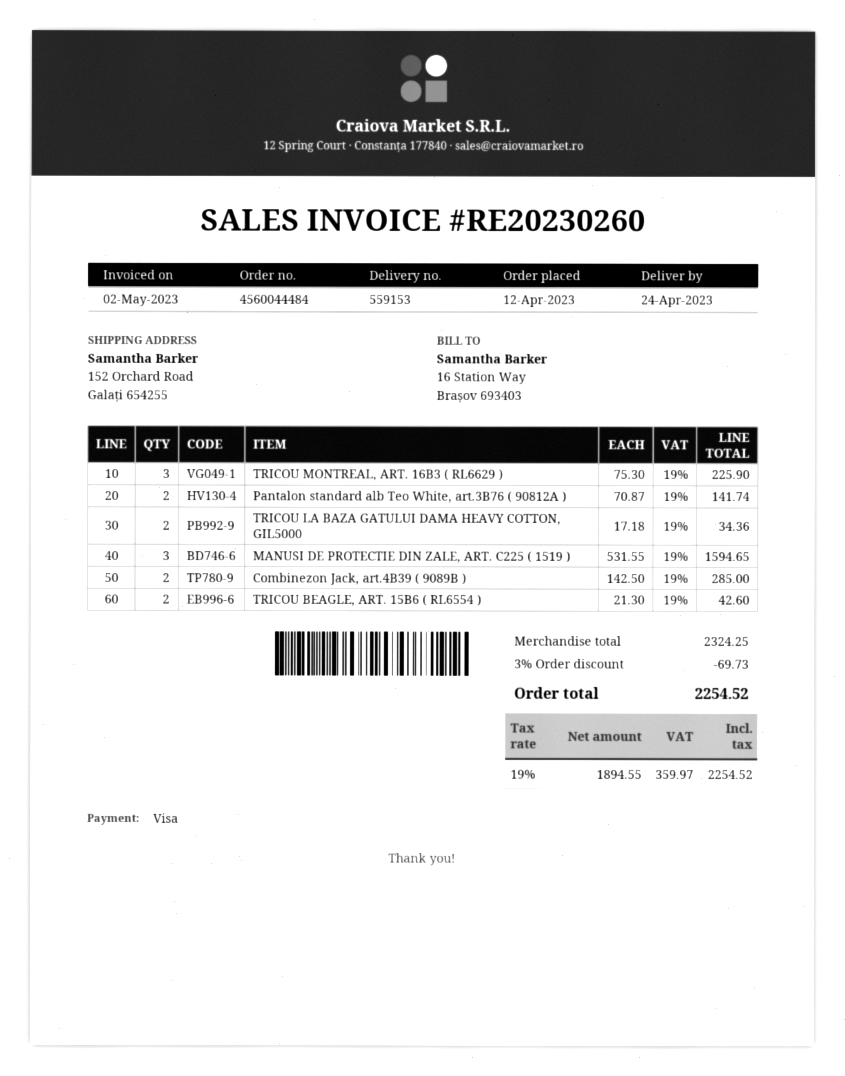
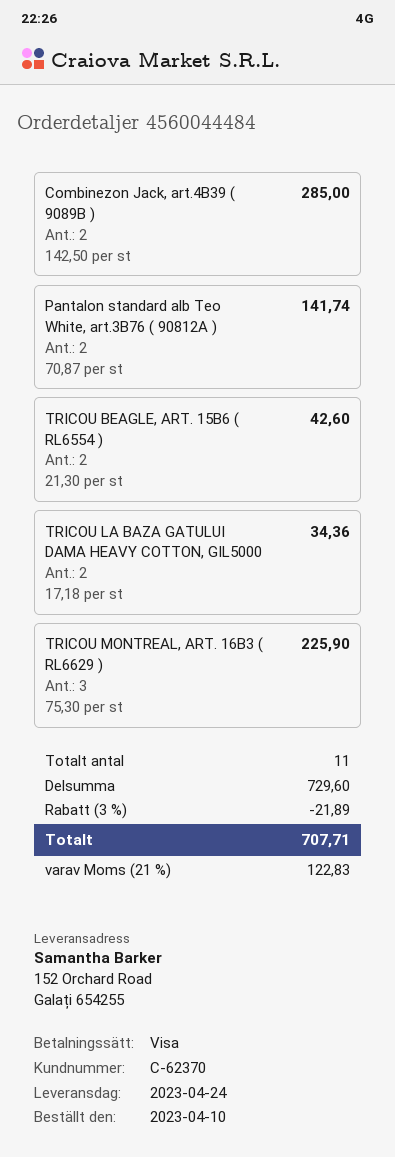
order date: 2023-04-12 -> 2023-04-10
MANUSI DE PROTECTIE DIN ZALE, ART. C225 ( 1519 ): 3 x 531.55 = 1594.65 -> none
subtotal: 2324.25 -> 729.60
discount: 3% = 69.73 -> 3% = 21.89
tax: 19% = 359.97 -> 21% = 122.83
total: 2254.52 -> 707.71

